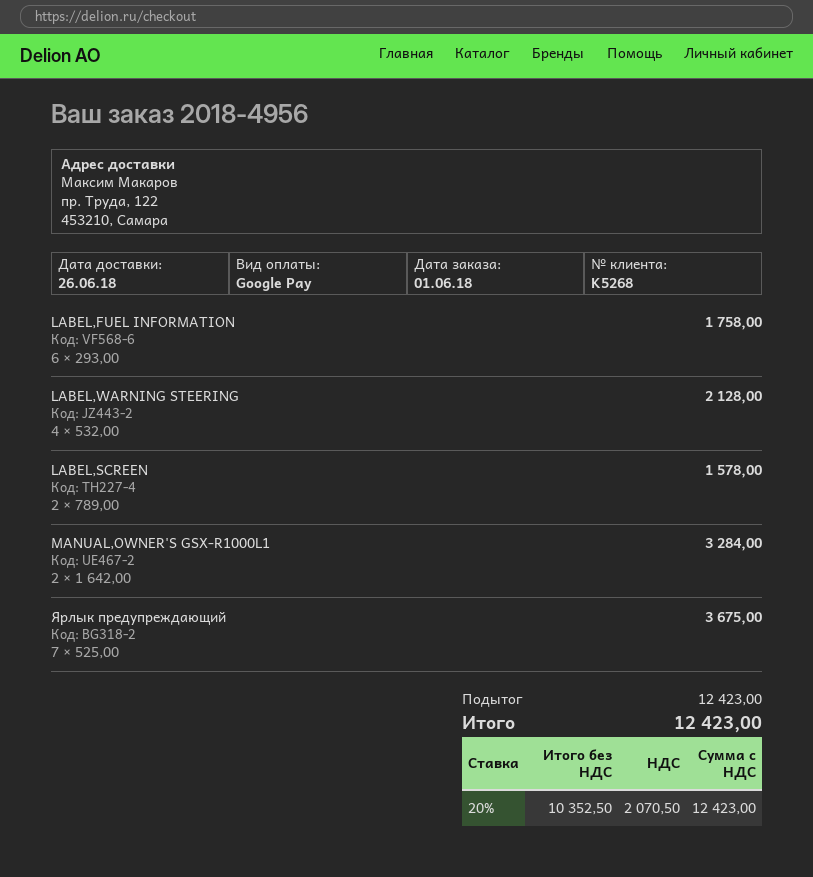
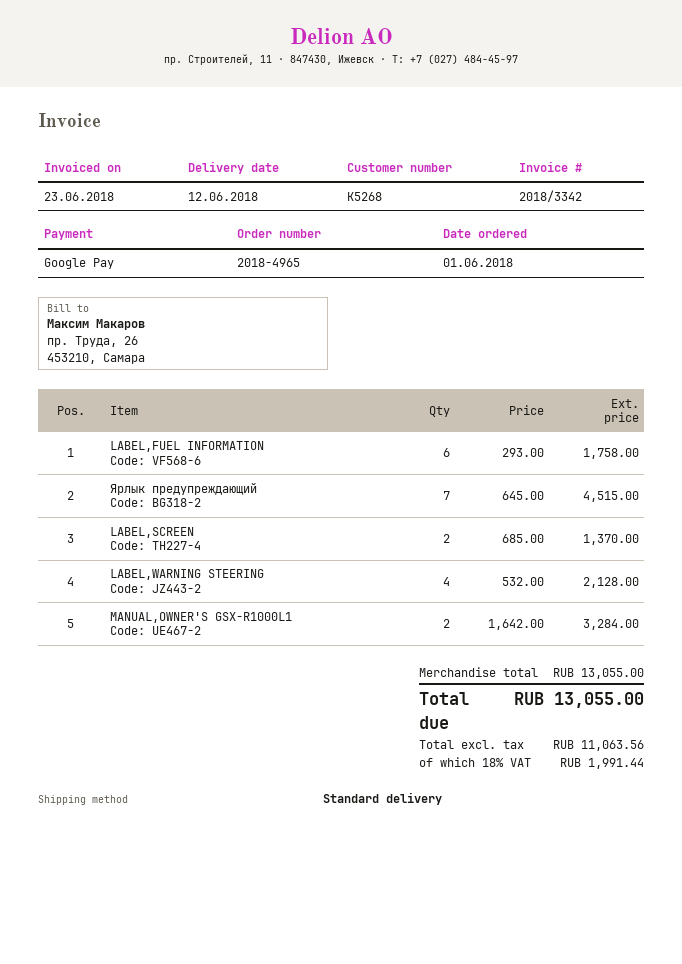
order number: 2018-4956 -> 2018-4965
delivery date: 2018-06-26 -> 2018-06-12
LABEL,SCREEN: 2 x 789.00 = 1578.00 -> 2 x 685.00 = 1370.00
Ярлык предупреждающий: 7 x 525.00 = 3675.00 -> 7 x 645.00 = 4515.00
subtotal: 12423.00 -> 13055.00
net: 10352.50 -> 11063.56
tax: 20% = 2070.50 -> 18% = 1991.44
total: 12423.00 -> 13055.00

